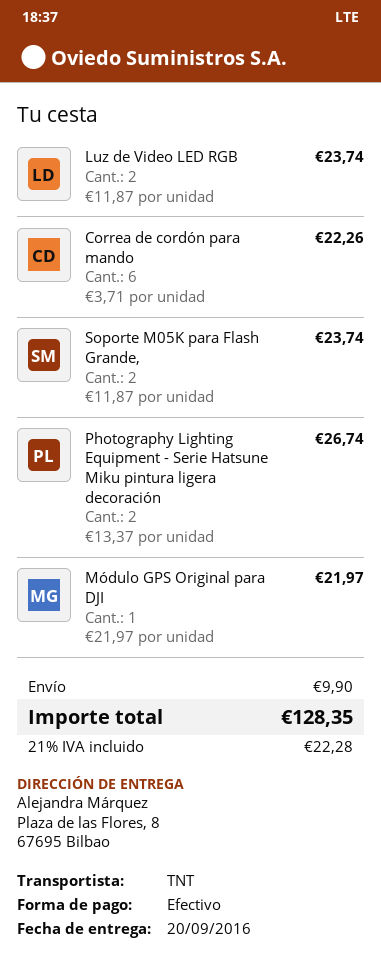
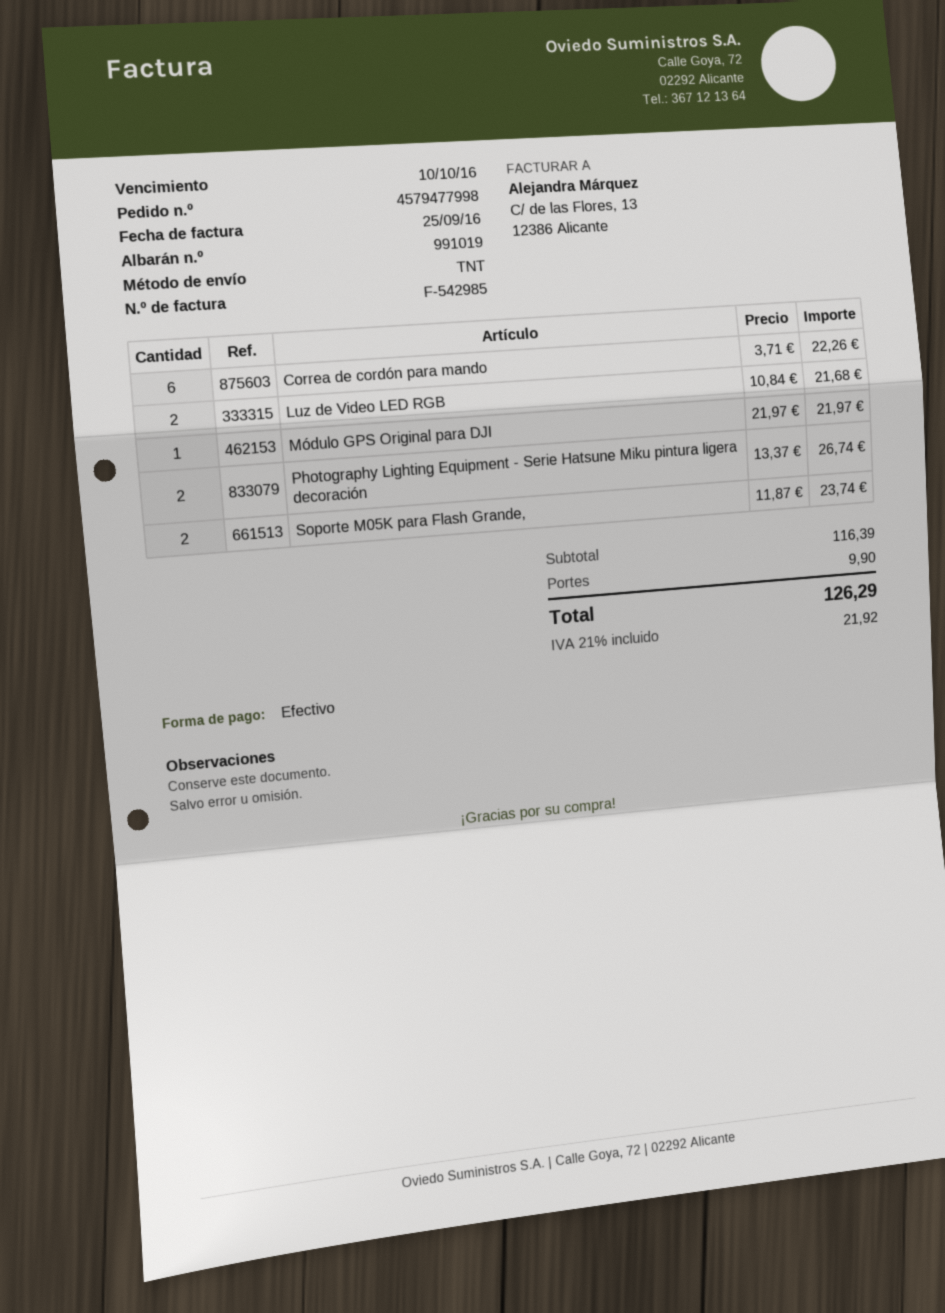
Luz de Video LED RGB: 2 x 11.87 = 23.74 -> 2 x 10.84 = 21.68
tax: 21% = 22.28 -> 21% = 21.92
total: 128.35 -> 126.29

